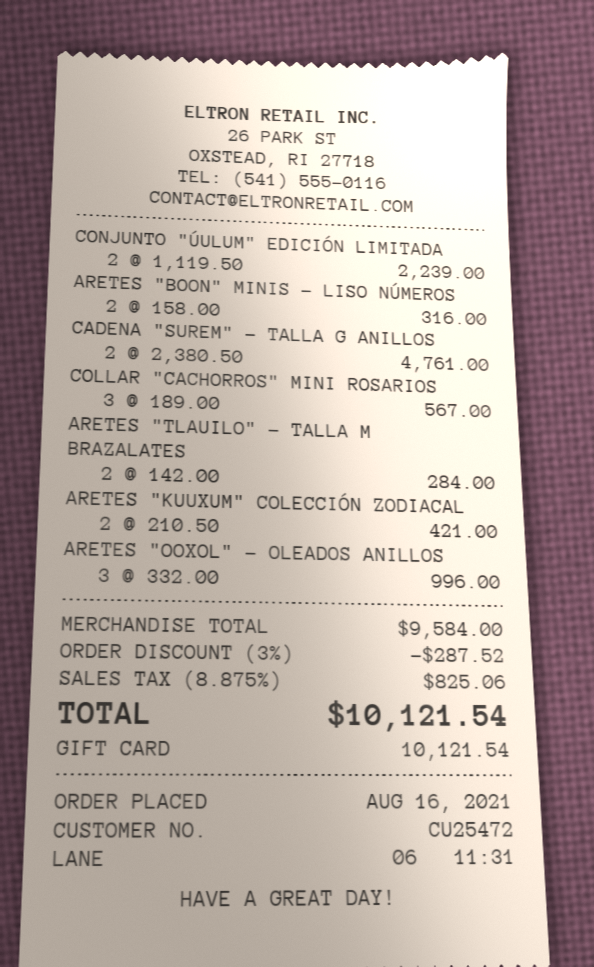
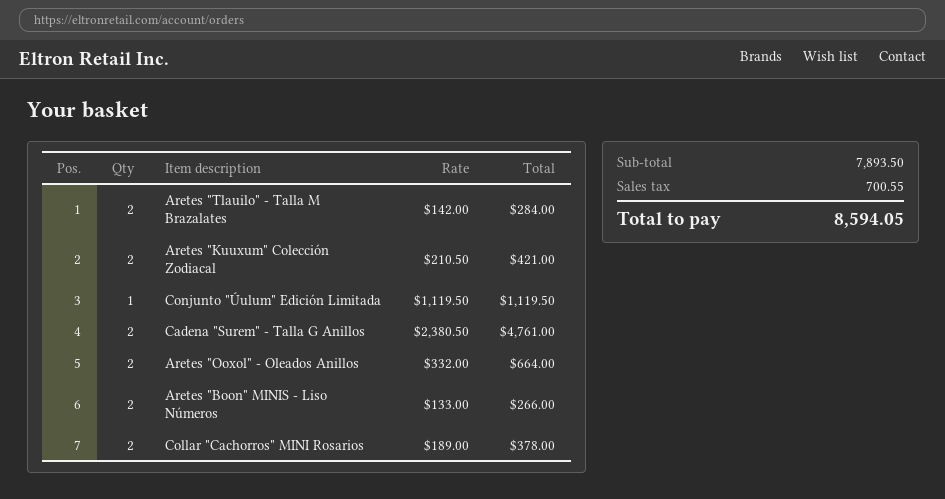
CONJUNTO "ÚULUM" EDICIÓN LIMITADA: 2 x 1119.50 = 2239.00 -> 1 x 1119.50 = 1119.50
ARETES "BOON" MINIS - LISO NÚMEROS: 2 x 158.00 = 316.00 -> 2 x 133.00 = 266.00
COLLAR "CACHORROS" MINI ROSARIOS: 3 x 189.00 = 567.00 -> 2 x 189.00 = 378.00
ARETES "OOXOL" - OLEADOS ANILLOS: 3 x 332.00 = 996.00 -> 2 x 332.00 = 664.00
subtotal: 9584.00 -> 7893.50
discount: 3% = 287.52 -> none
tax: 825.06 -> 700.55
total: 10121.54 -> 8594.05

